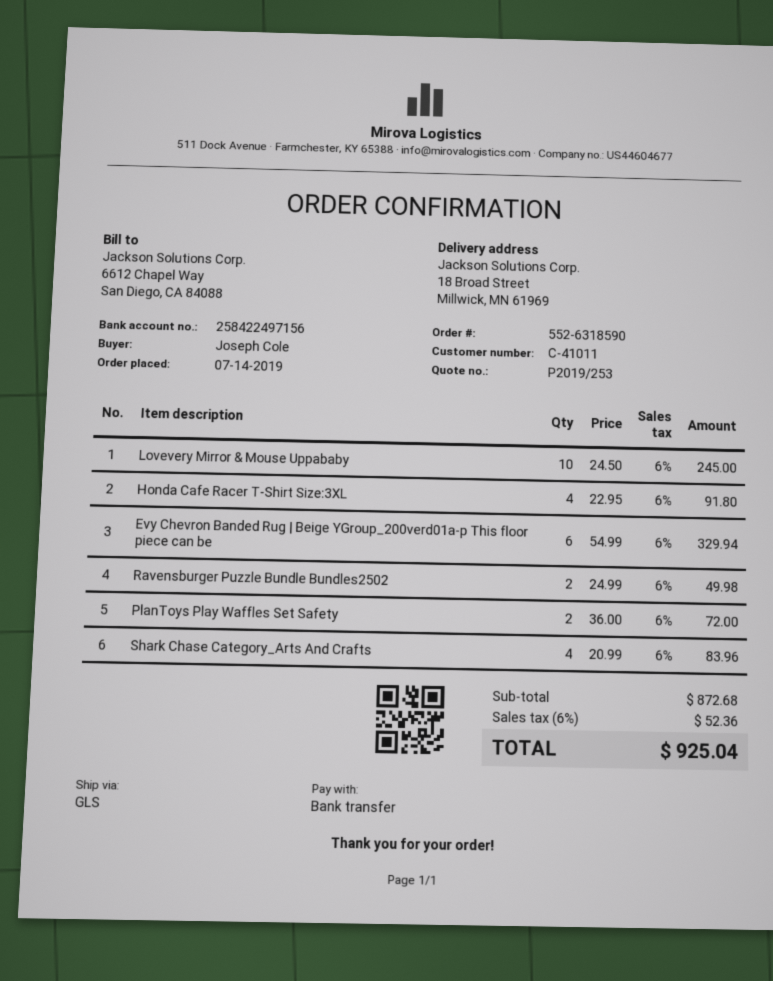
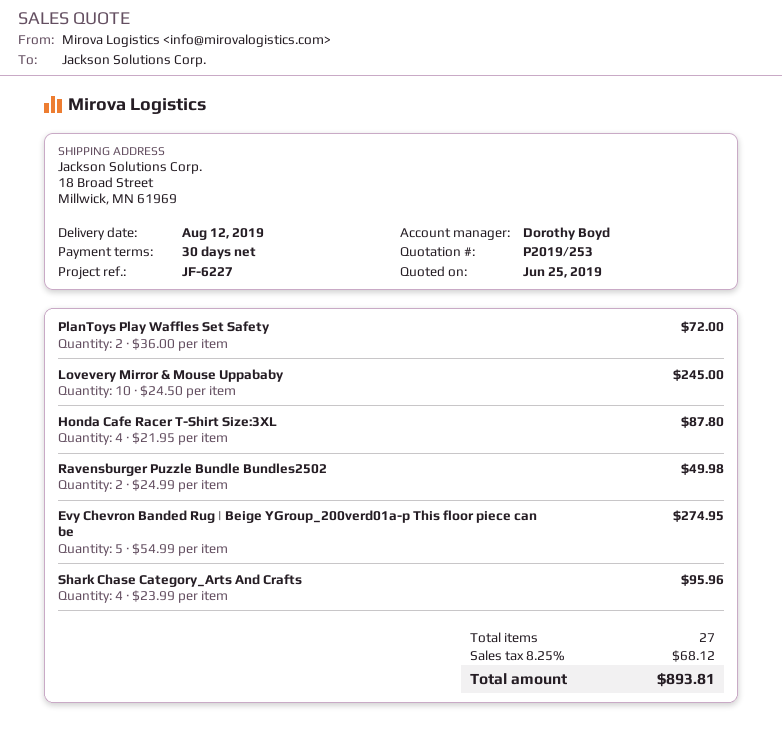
Honda Cafe Racer T-Shirt Size:3XL: 4 x 22.95 = 91.80 -> 4 x 21.95 = 87.80
Evy Chevron Banded Rug | Beige YGroup_200verd01a-p This floor piece can be: 6 x 54.99 = 329.94 -> 5 x 54.99 = 274.95
Shark Chase Category_Arts And Crafts: 4 x 20.99 = 83.96 -> 4 x 23.99 = 95.96
tax: 6% = 52.36 -> 8.25% = 68.12
total: 925.04 -> 893.81

